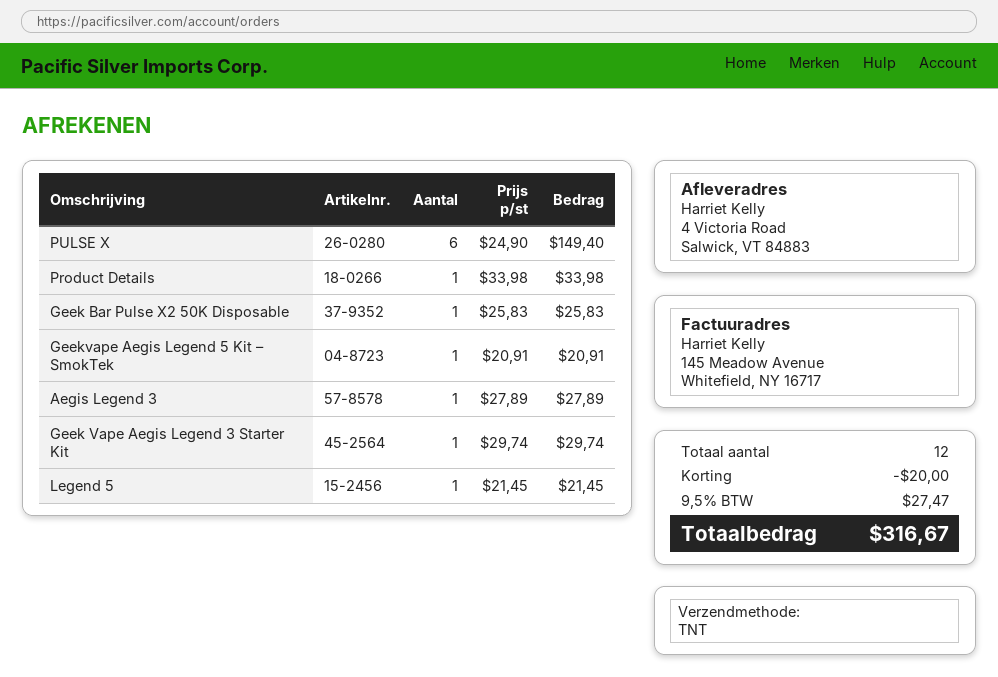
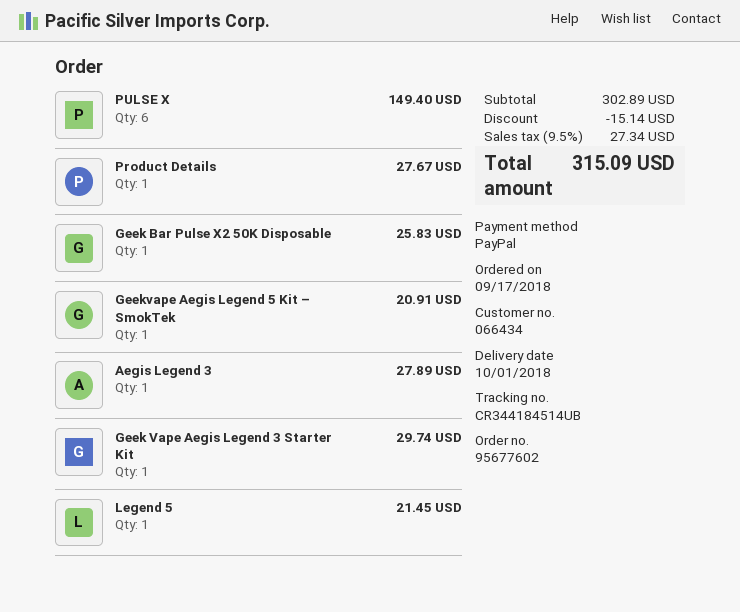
Product Details: 1 for 33.98 -> 1 for 27.67
discount: 20.00 -> 15.14
tax: 9.5% = 27.47 -> 9.5% = 27.34
total: 316.67 -> 315.09

